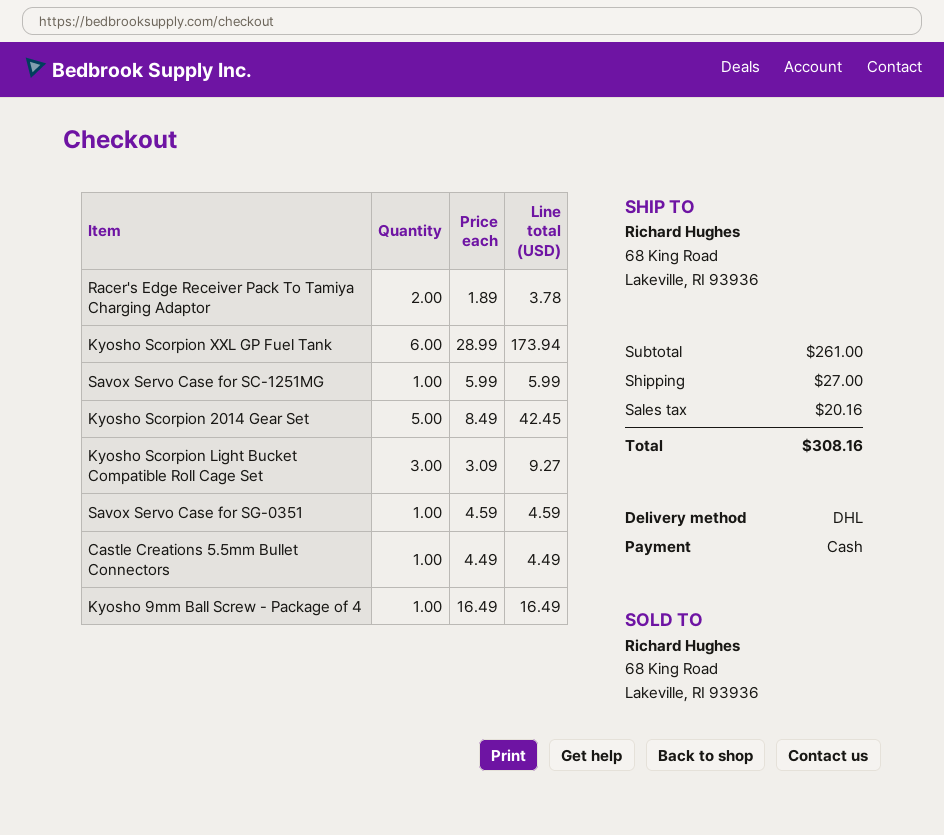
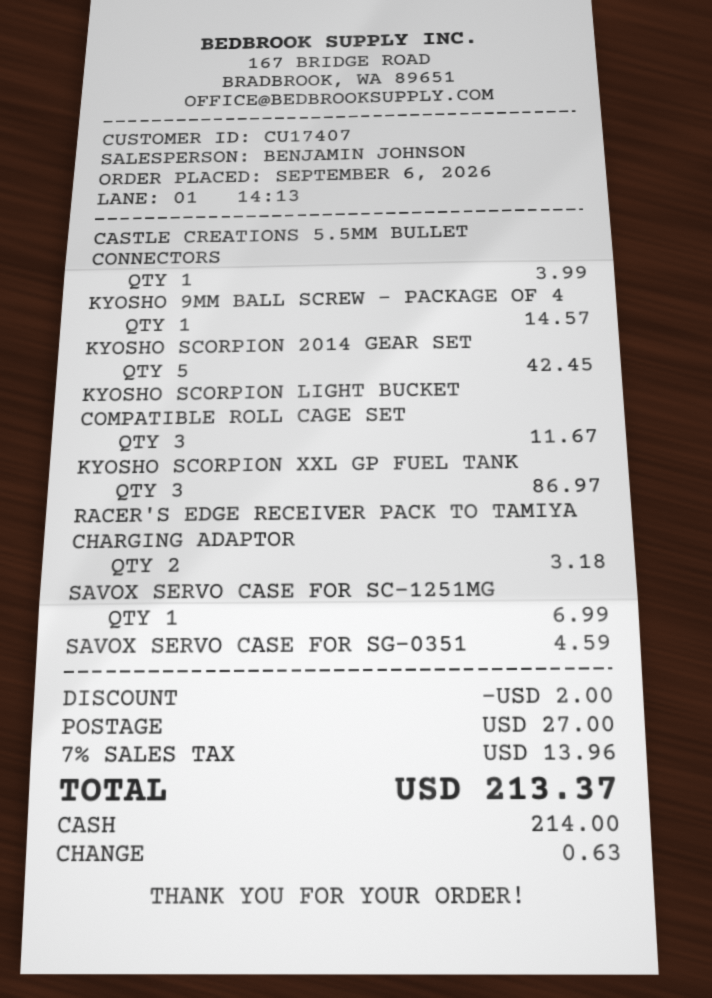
Racer's Edge Receiver Pack To Tamiya Charging Adaptor: 2 for 3.78 -> 2 for 3.18
Kyosho Scorpion XXL GP Fuel Tank: 6 for 173.94 -> 3 for 86.97
Savox Servo Case for SC-1251MG: 1 for 5.99 -> 1 for 6.99
Kyosho Scorpion Light Bucket Compatible Roll Cage Set: 3 for 9.27 -> 3 for 11.67
Castle Creations 5.5mm Bullet Connectors: 1 for 4.49 -> 1 for 3.99
Kyosho 9mm Ball Screw - Package of 4: 1 for 16.49 -> 1 for 14.57
discount: none -> 2.00
tax: 20.16 -> 13.96
total: 308.16 -> 213.37

